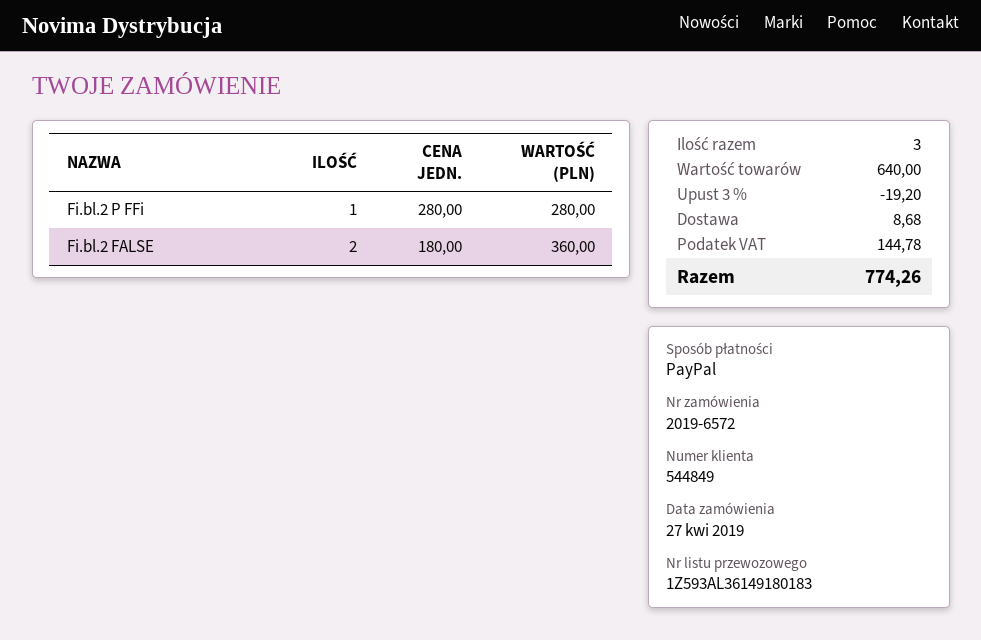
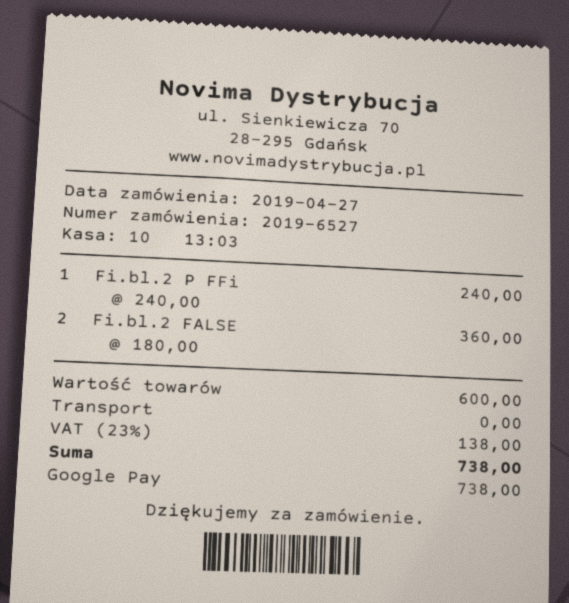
order number: 2019-6572 -> 2019-6527
payment method: PayPal -> Google Pay
Fi.bl.2 P FFi: 1 x 280.00 = 280.00 -> 1 x 240.00 = 240.00
subtotal: 640.00 -> 600.00
discount: 3% = 19.20 -> none
shipping: 8.68 -> 0.00
tax: 144.78 -> 138.00
total: 774.26 -> 738.00

